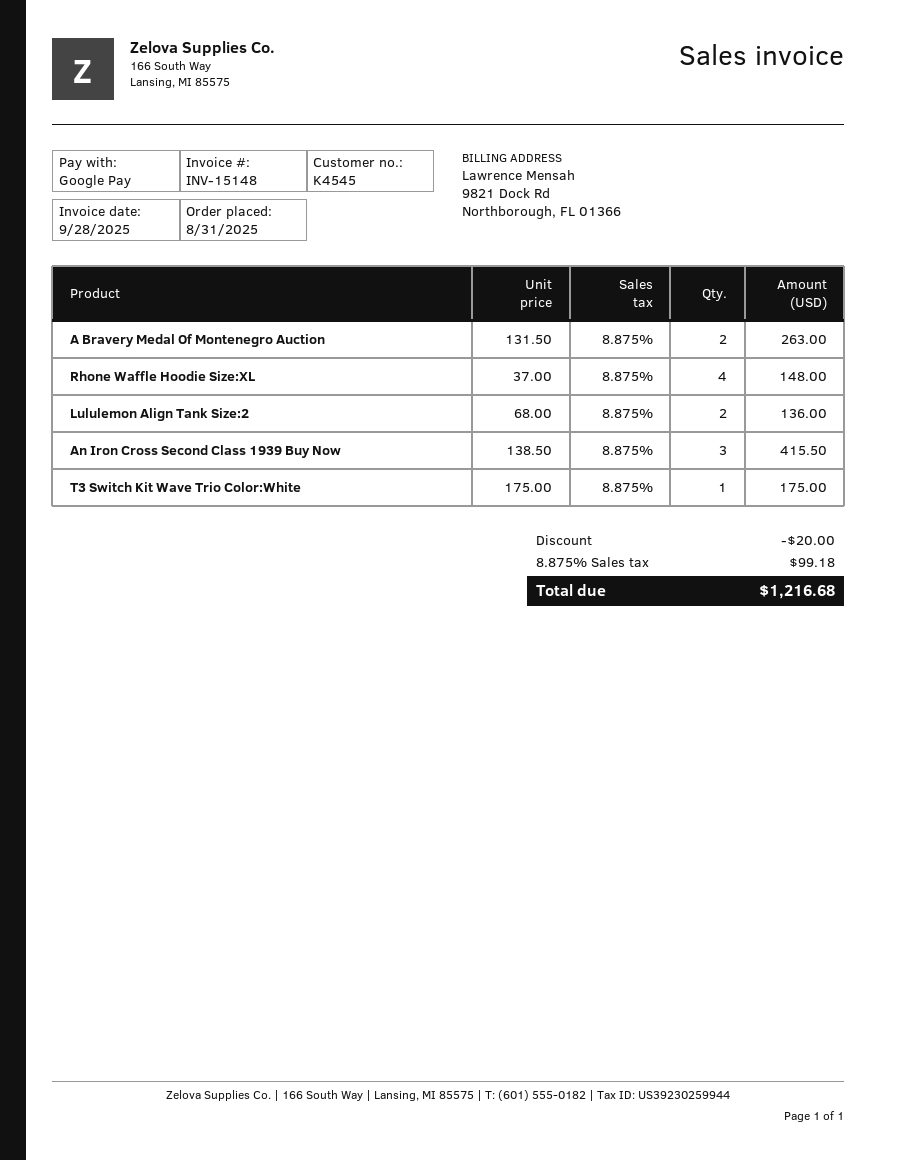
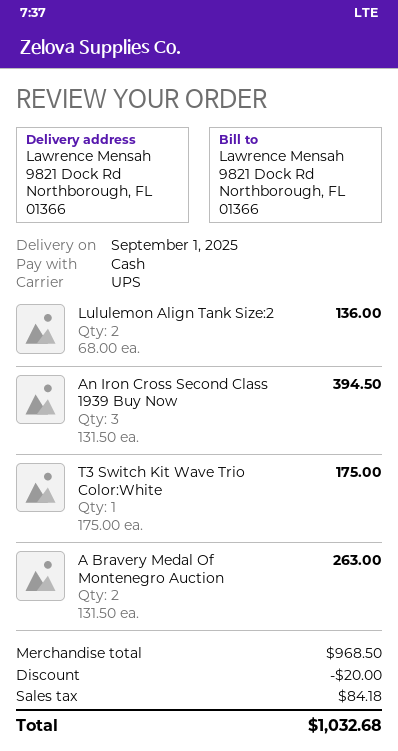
payment method: Google Pay -> cash
Rhone Waffle Hoodie Size:XL: 4 x 37.00 = 148.00 -> none
An Iron Cross Second Class 1939 Buy Now: 3 x 138.50 = 415.50 -> 3 x 131.50 = 394.50
tax: 99.18 -> 84.18
total: 1216.68 -> 1032.68

